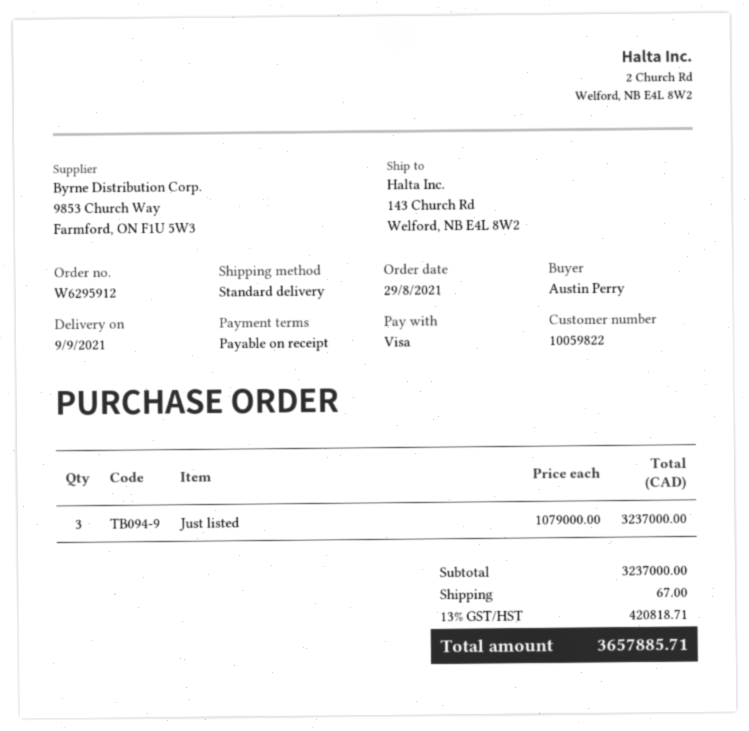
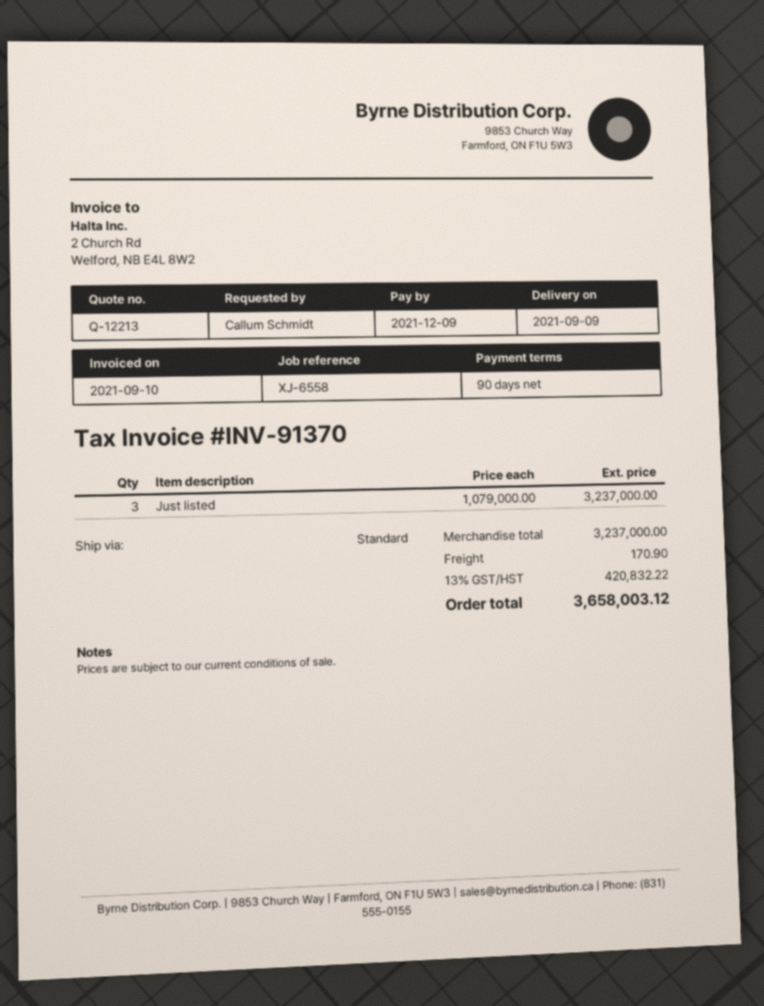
payment terms: on receipt -> 90 days
ordered by: Austin Perry -> Callum Schmidt
shipping: 67.00 -> 170.90
tax: 13% = 420818.71 -> 13% = 420832.22
total: 3657885.71 -> 3658003.12

